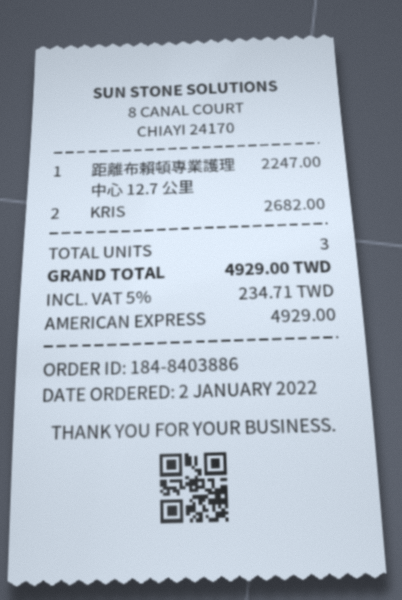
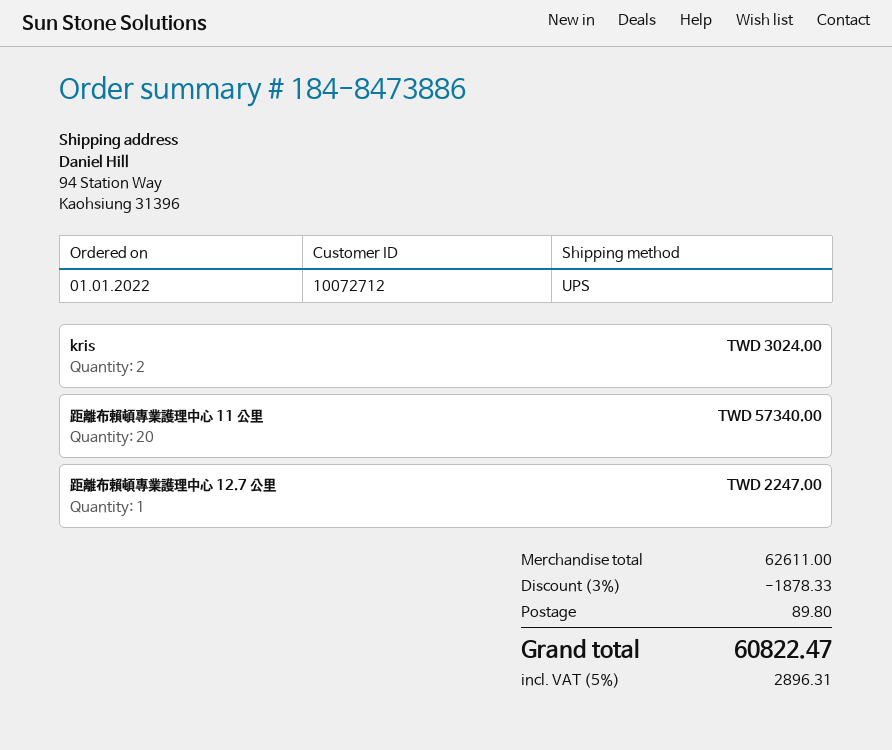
order number: 184-8403886 -> 184-8473886
order date: 2022-01-02 -> 2022-01-01
KRIS: 2 for 2682.00 -> 2 for 3024.00
距離布賴頓專業護理中心 11 公里: none -> 20 for 57340.00
discount: none -> 3% = 1878.33
shipping: none -> 89.80
tax: 5% = 234.71 -> 5% = 2896.31
total: 4929.00 -> 60822.47

